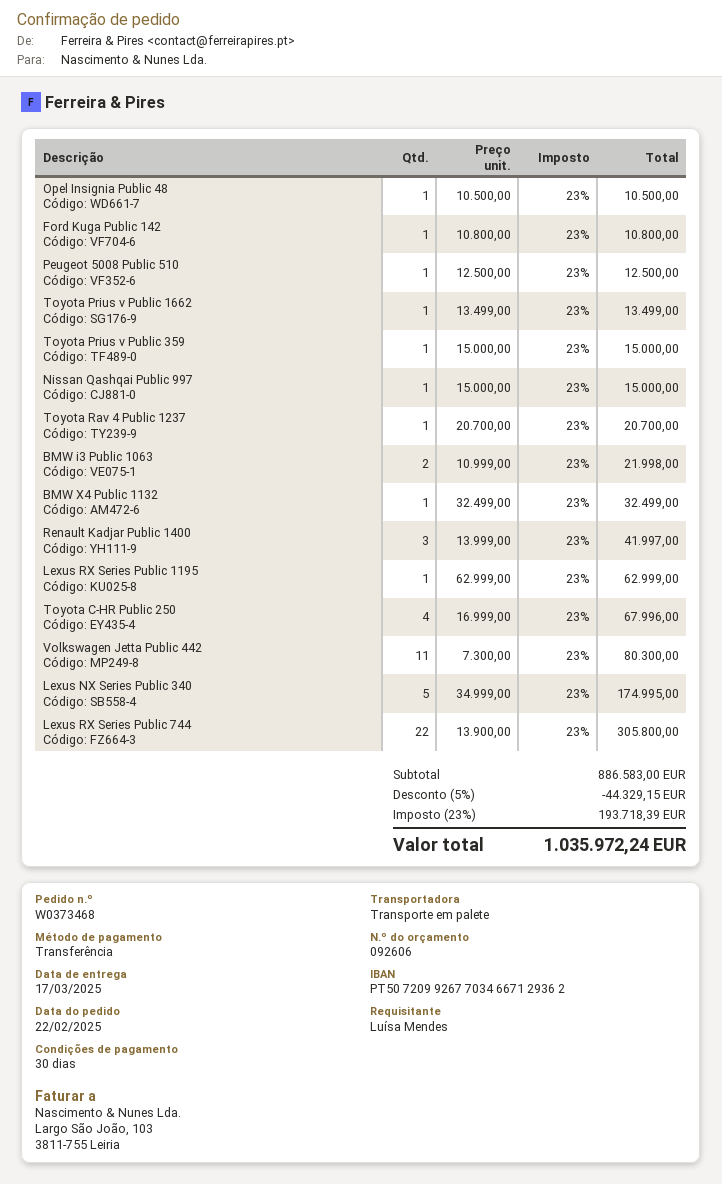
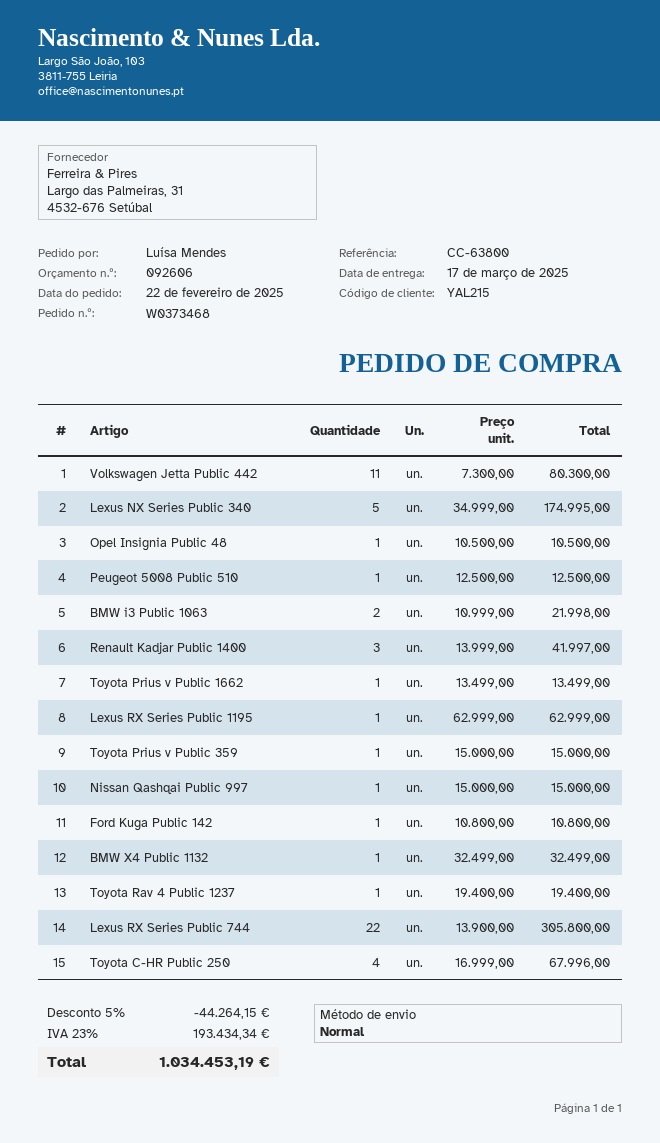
shipping method: pallet freight -> standard
Toyota Rav 4 Public 1237: 1 x 20700.00 = 20700.00 -> 1 x 19400.00 = 19400.00
discount: 5% = 44329.15 -> 5% = 44264.15
tax: 23% = 193718.39 -> 23% = 193434.34
total: 1035972.24 -> 1034453.19

